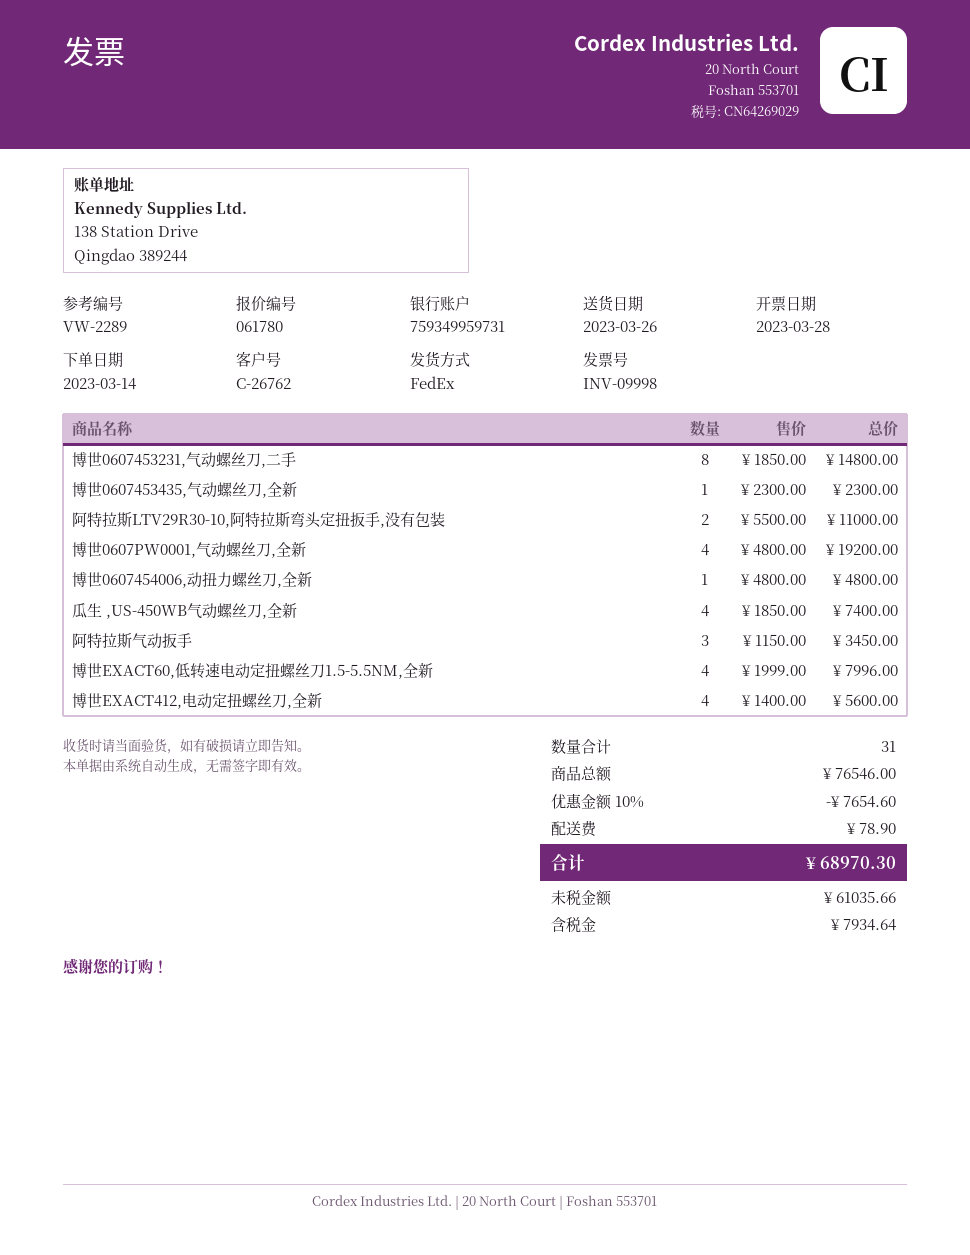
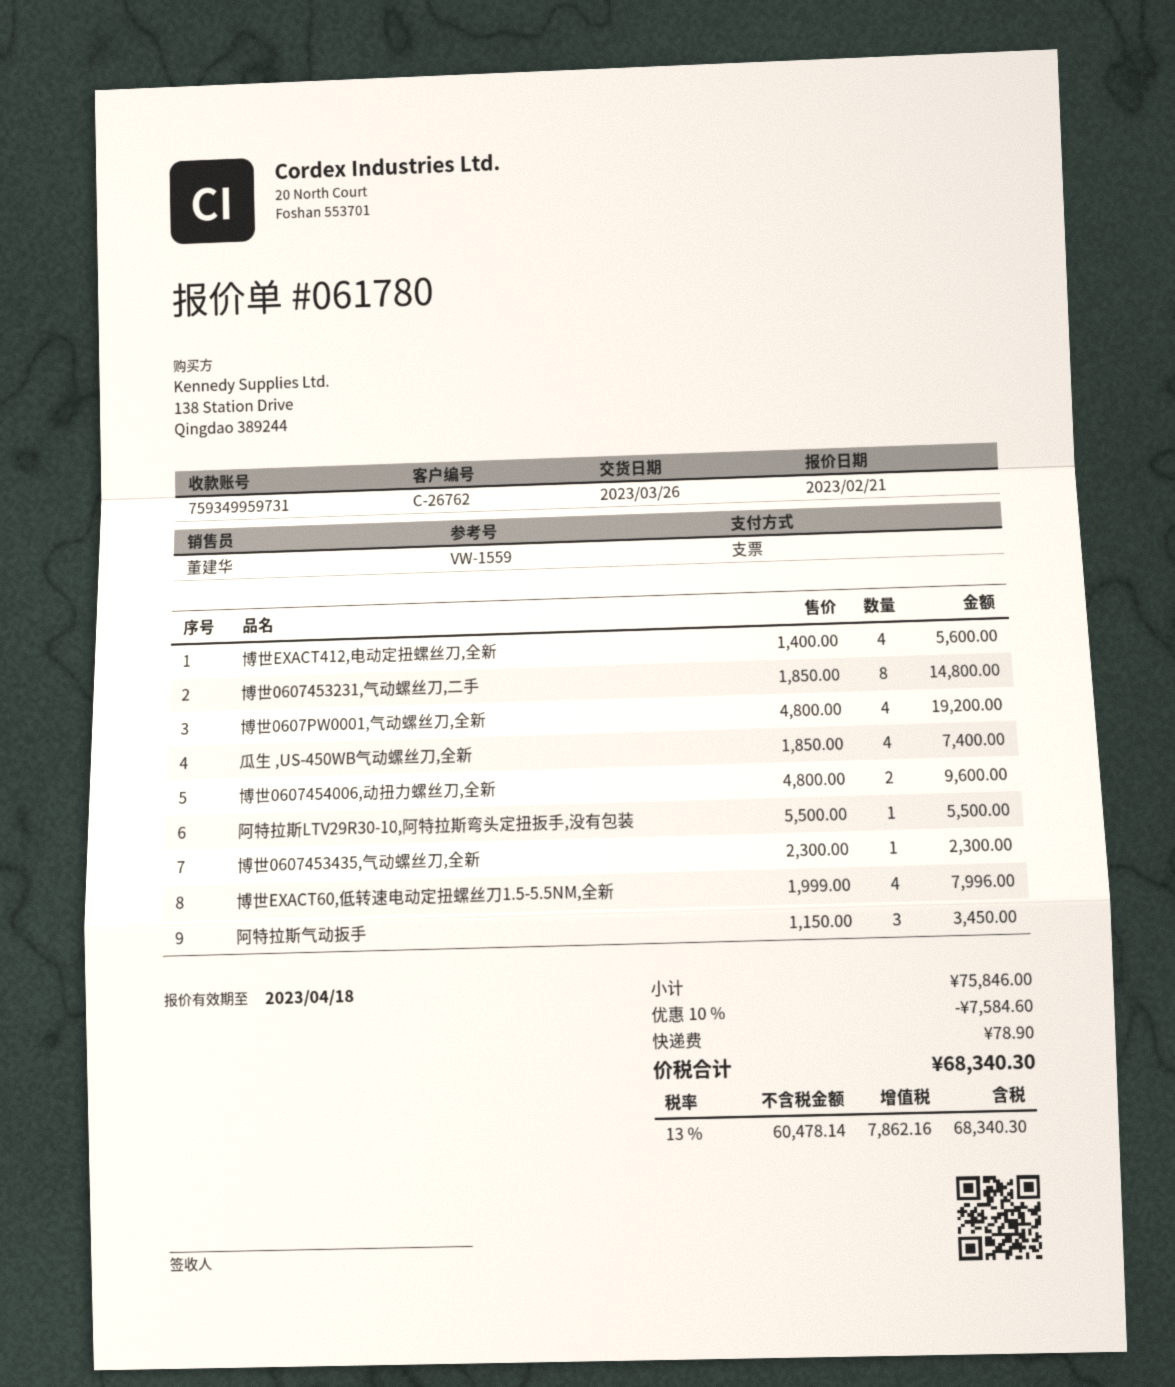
reference: VW-2289 -> VW-1559
阿特拉斯LTV29R30-10,阿特拉斯弯头定扭扳手,没有包装: 2 x 5500.00 = 11000.00 -> 1 x 5500.00 = 5500.00
博世0607454006,动扭力螺丝刀,全新: 1 x 4800.00 = 4800.00 -> 2 x 4800.00 = 9600.00
subtotal: 76546.00 -> 75846.00
discount: 10% = 7654.60 -> 10% = 7584.60
net: 61035.66 -> 60478.14
tax: 7934.64 -> 7862.16
total: 68970.30 -> 68340.30

